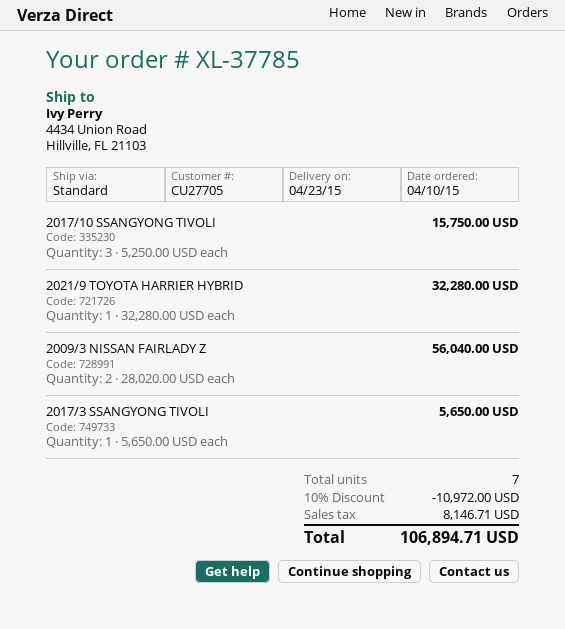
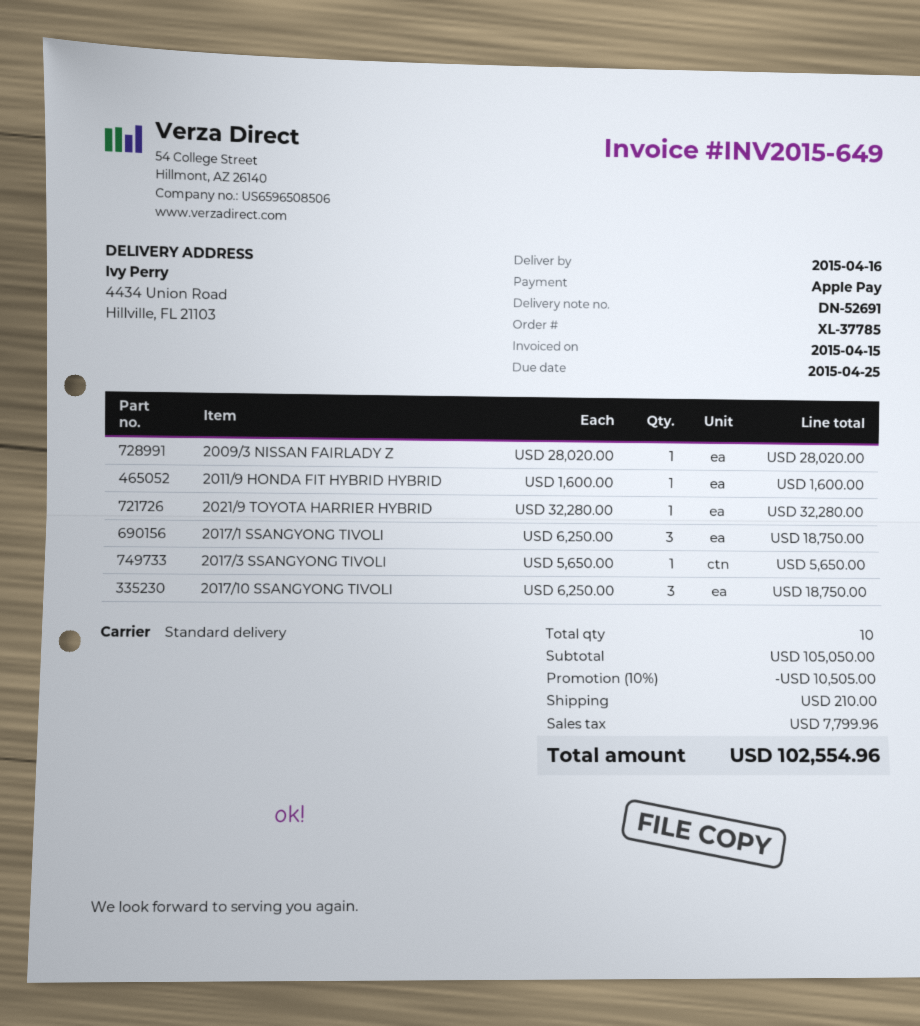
delivery date: 2015-04-23 -> 2015-04-16
2017/10 SSANGYONG TIVOLI: 3 x 5250.00 = 15750.00 -> 3 x 6250.00 = 18750.00
2009/3 NISSAN FAIRLADY Z: 2 x 28020.00 = 56040.00 -> 1 x 28020.00 = 28020.00
2011/9 HONDA FIT HYBRID HYBRID: none -> 1 x 1600.00 = 1600.00
2017/1 SSANGYONG TIVOLI: none -> 3 x 6250.00 = 18750.00
total quantity: 7 -> 10
discount: 10% = 10972.00 -> 10% = 10505.00
shipping: none -> 210.00
tax: 8146.71 -> 7799.96
total: 106894.71 -> 102554.96

